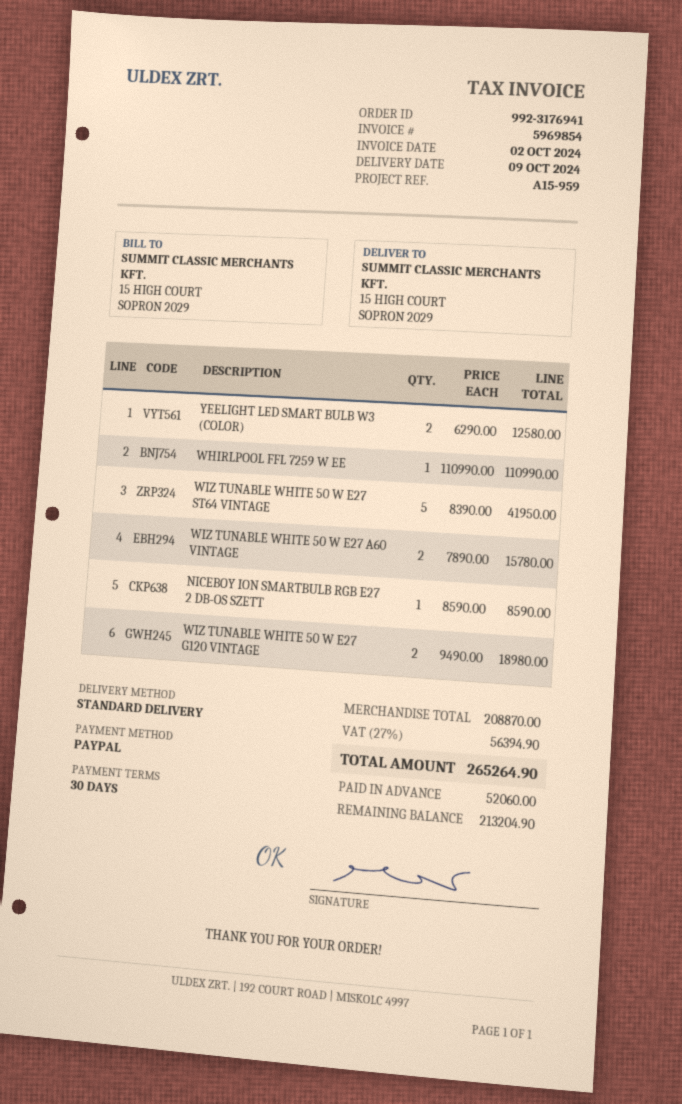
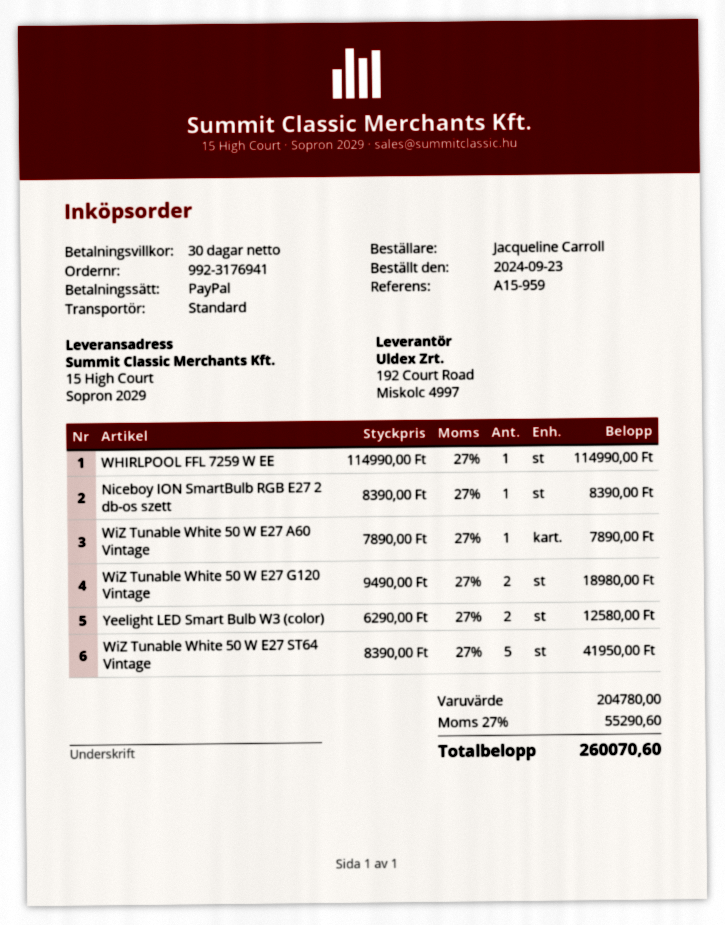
WHIRLPOOL FFL 7259 W EE: 1 x 110990.00 = 110990.00 -> 1 x 114990.00 = 114990.00
WIZ TUNABLE WHITE 50 W E27 A60 VINTAGE: 2 x 7890.00 = 15780.00 -> 1 x 7890.00 = 7890.00
NICEBOY ION SMARTBULB RGB E27 2 DB-OS SZETT: 1 x 8590.00 = 8590.00 -> 1 x 8390.00 = 8390.00
subtotal: 208870.00 -> 204780.00
tax: 27% = 56394.90 -> 27% = 55290.60
total: 265264.90 -> 260070.60

